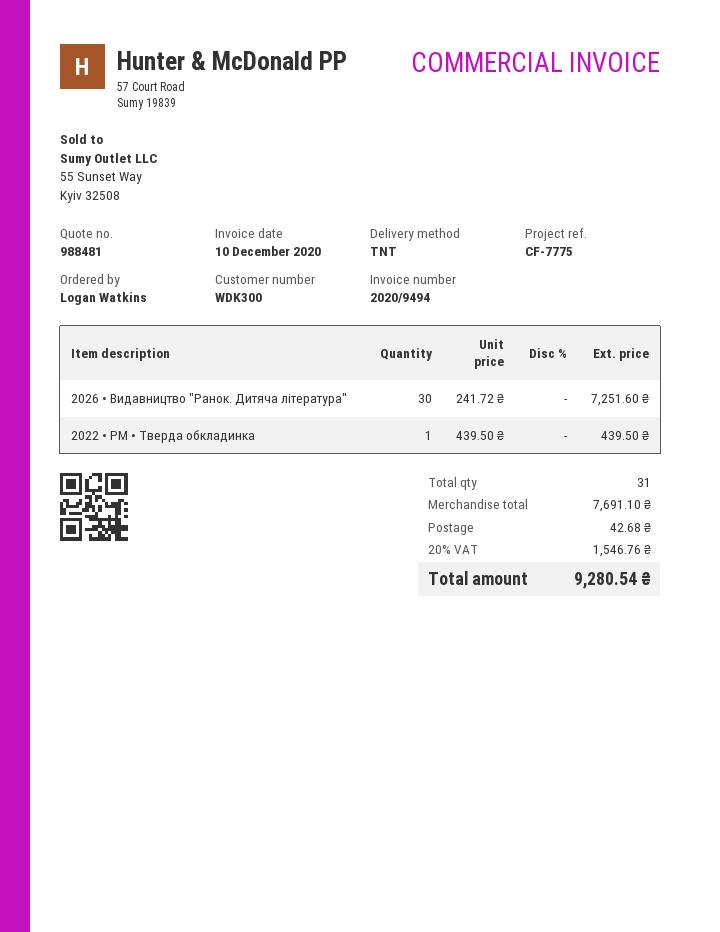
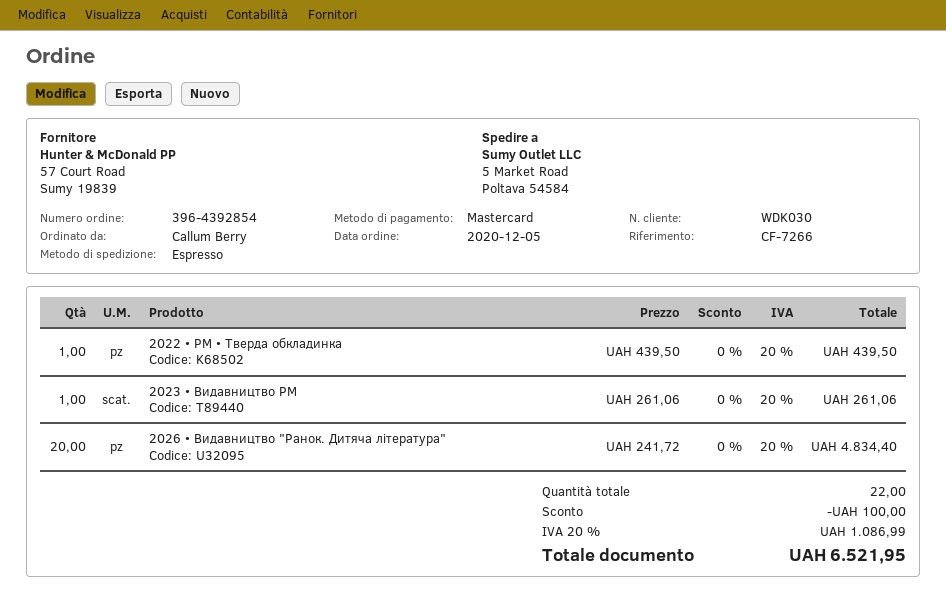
customer number: WDK300 -> WDK030
reference: CF-7775 -> CF-7266
ordered by: Logan Watkins -> Callum Berry
shipping method: TNT -> express
2026 • Видавництво "Ранок. Дитяча література": 30 x 241.72 = 7251.60 -> 20 x 241.72 = 4834.40
2023 • Видавництво РМ: none -> 1 x 261.06 = 261.06
total quantity: 31 -> 22
discount: none -> 100.00
shipping: 42.68 -> none
tax: 20% = 1546.76 -> 20% = 1086.99
total: 9280.54 -> 6521.95

